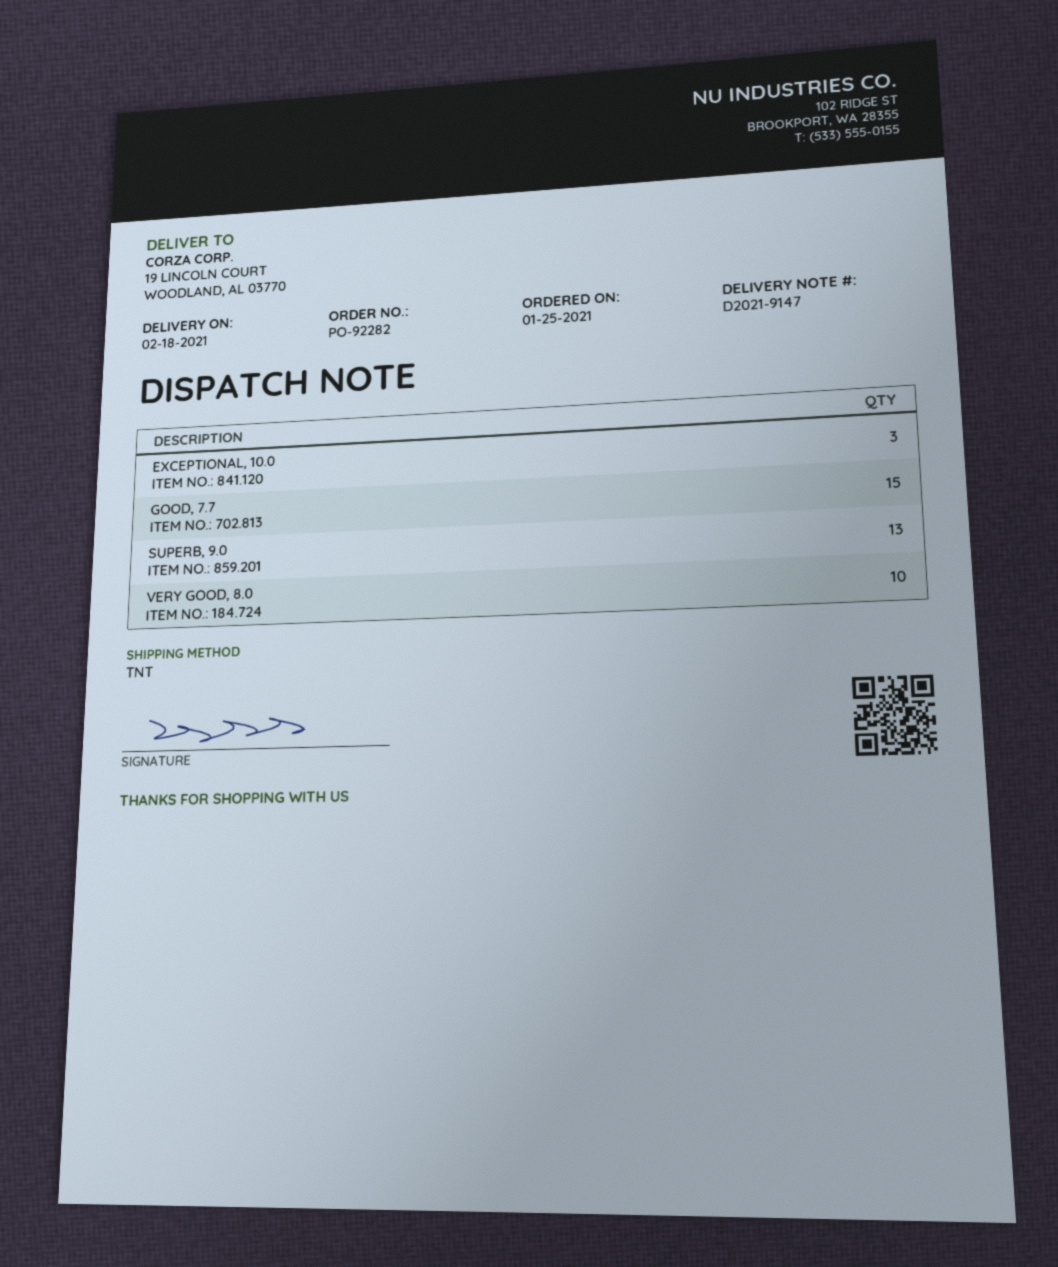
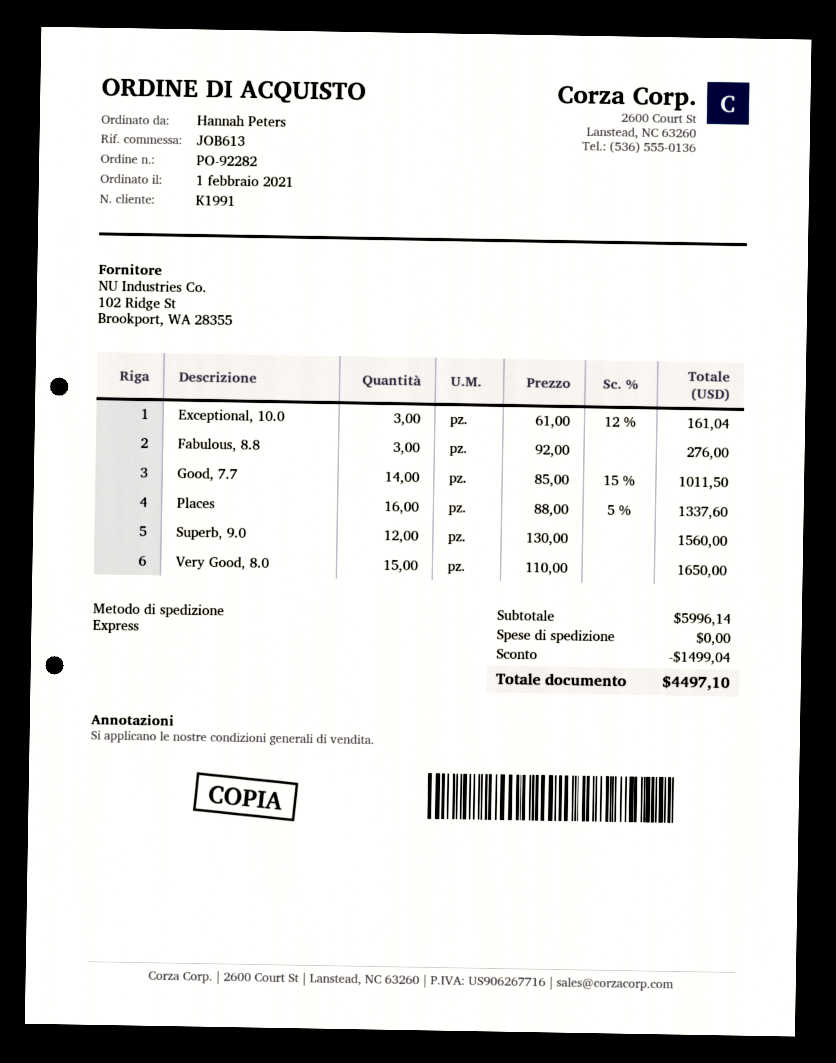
order date: 2021-01-25 -> 2021-02-01
shipping method: TNT -> express
GOOD, 7.7: 15 -> 14
SUPERB, 9.0: 13 -> 12
VERY GOOD, 8.0: 10 -> 15
Fabulous, 8.8: none -> 3
Places: none -> 16

